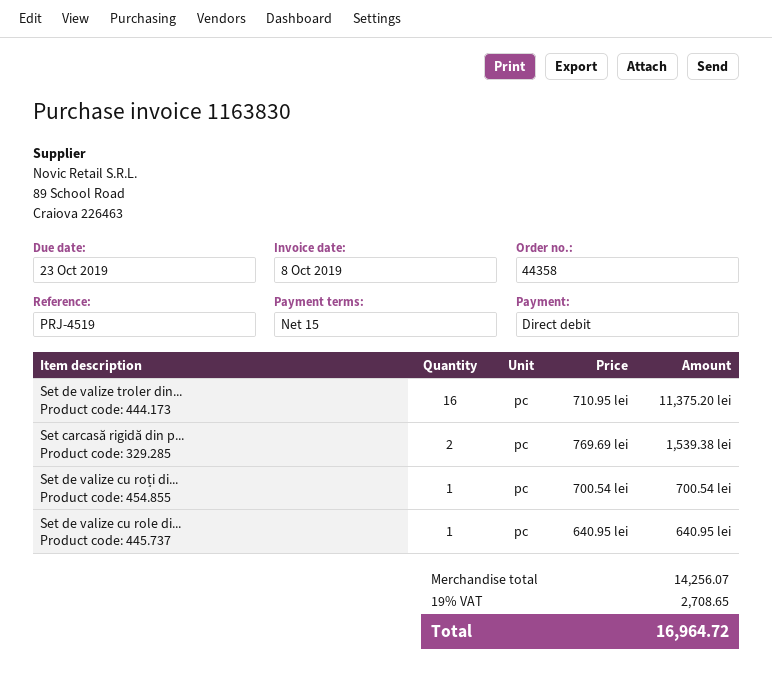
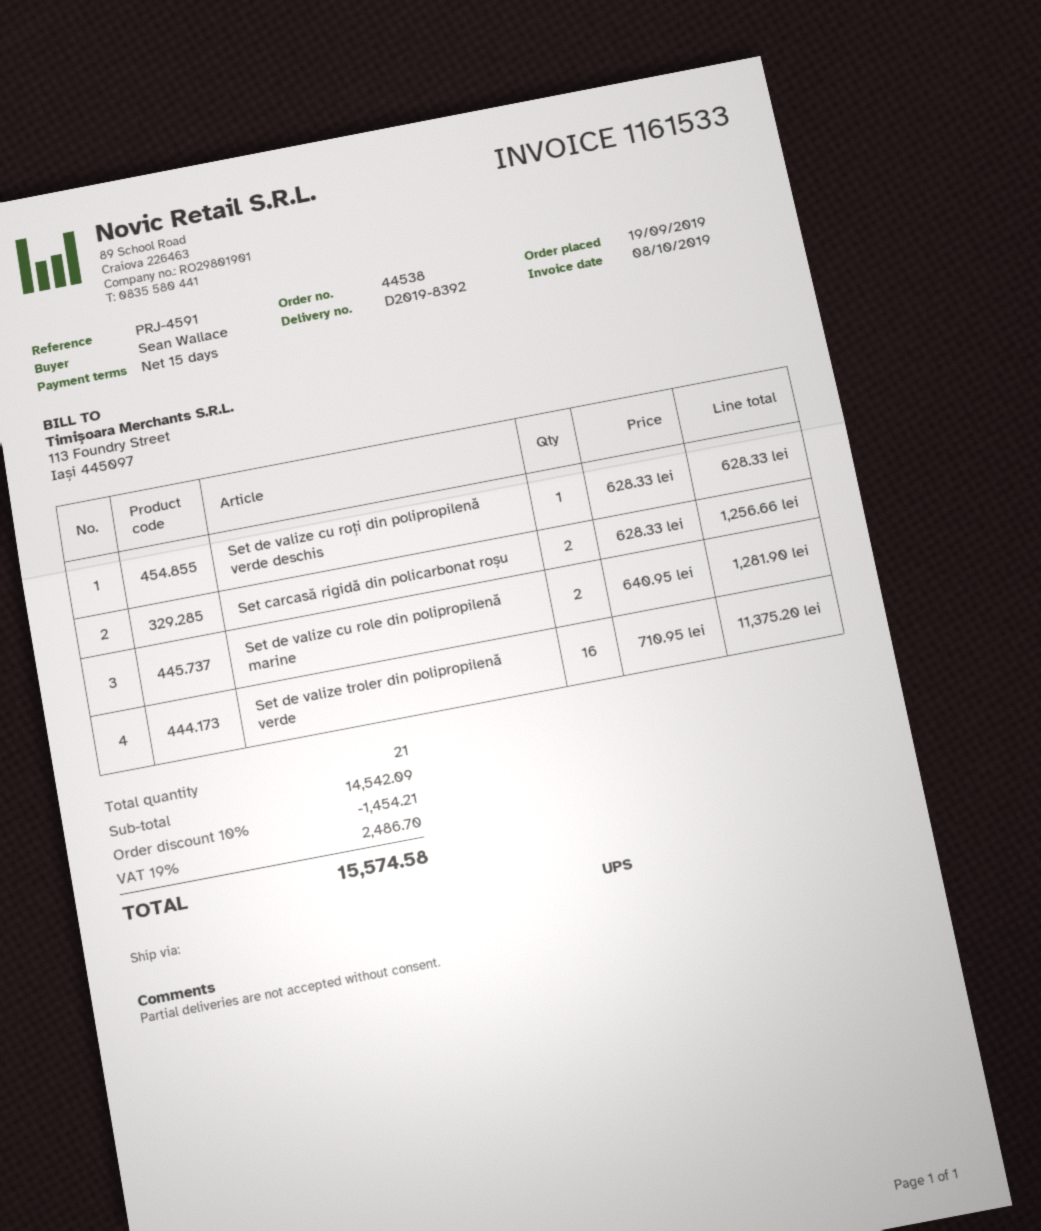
order number: 44358 -> 44538
invoice number: 1163830 -> 1161533
reference: PRJ-4519 -> PRJ-4591
Set carcasă rigidă din p...: 2 x 769.69 = 1539.38 -> 2 x 628.33 = 1256.66
Set de valize cu roți di...: 1 x 700.54 = 700.54 -> 1 x 628.33 = 628.33
Set de valize cu role di...: 1 x 640.95 = 640.95 -> 2 x 640.95 = 1281.90
subtotal: 14256.07 -> 14542.09
discount: none -> 10% = 1454.21
tax: 19% = 2708.65 -> 19% = 2486.70
total: 16964.72 -> 15574.58

